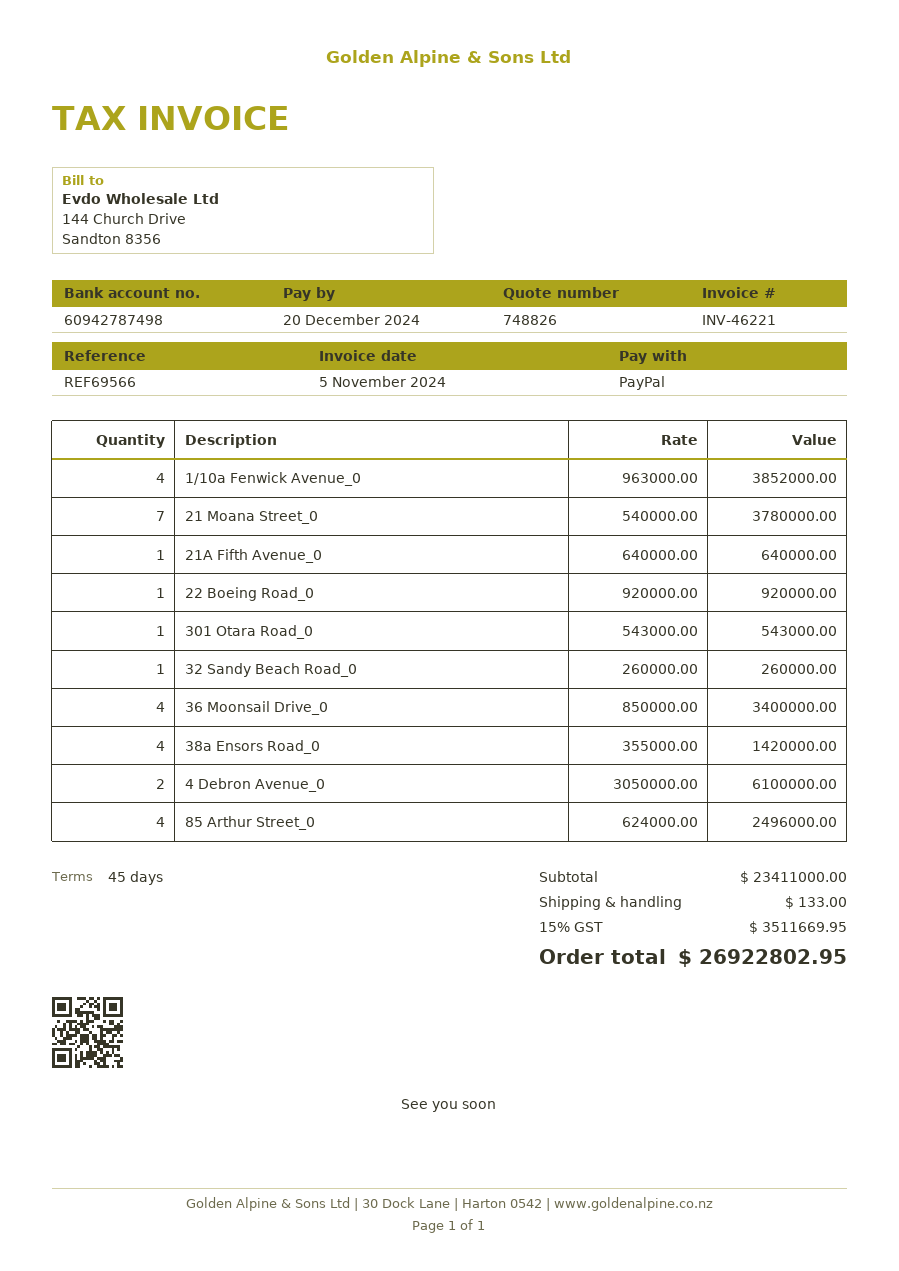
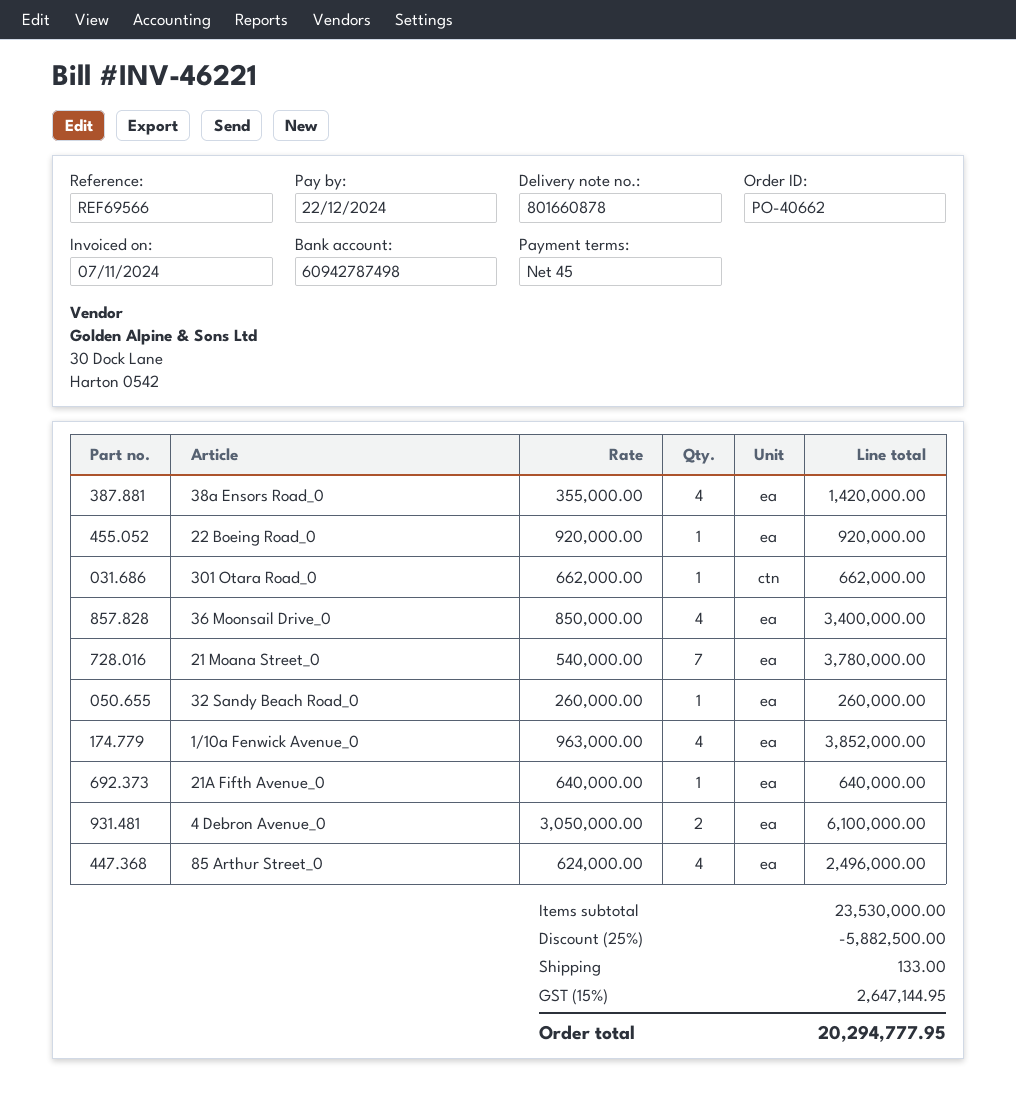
invoice date: 2024-11-05 -> 2024-11-07
due date: 2024-12-20 -> 2024-12-22
301 Otara Road_0: 1 x 543000.00 = 543000.00 -> 1 x 662000.00 = 662000.00
subtotal: 23411000.00 -> 23530000.00
discount: none -> 25% = 5882500.00
tax: 15% = 3511669.95 -> 15% = 2647144.95
total: 26922802.95 -> 20294777.95

